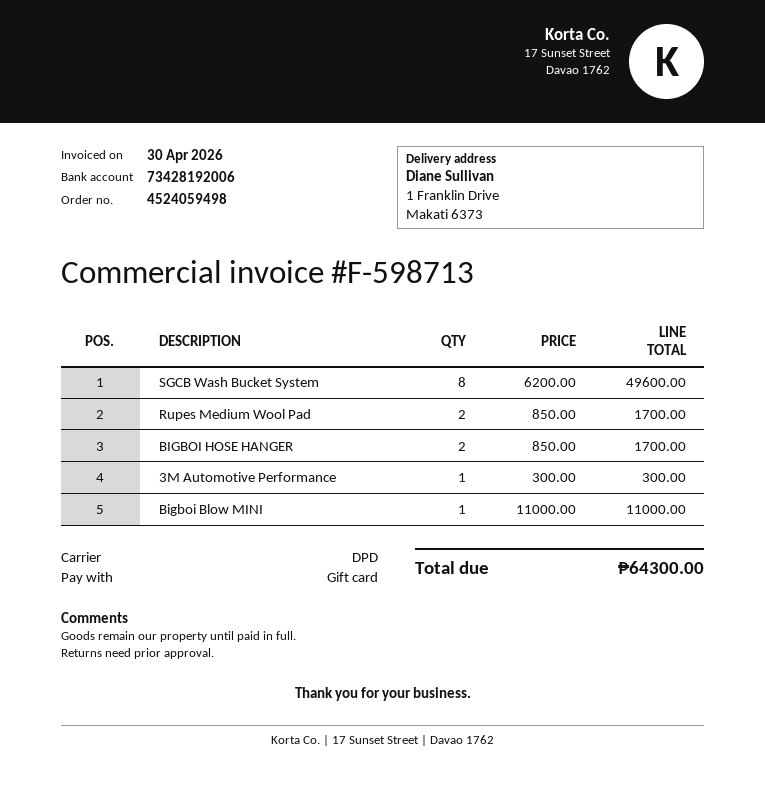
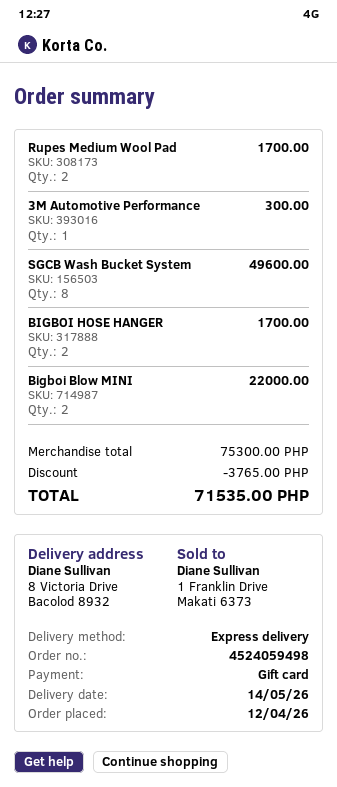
shipping method: DPD -> express
ship to: 1 Franklin Drive, Makati 6373 -> 8 Victoria Drive, Bacolod 8932
Bigboi Blow MINI: 1 for 11000.00 -> 2 for 22000.00
discount: none -> 3765.00
total: 64300.00 -> 71535.00

